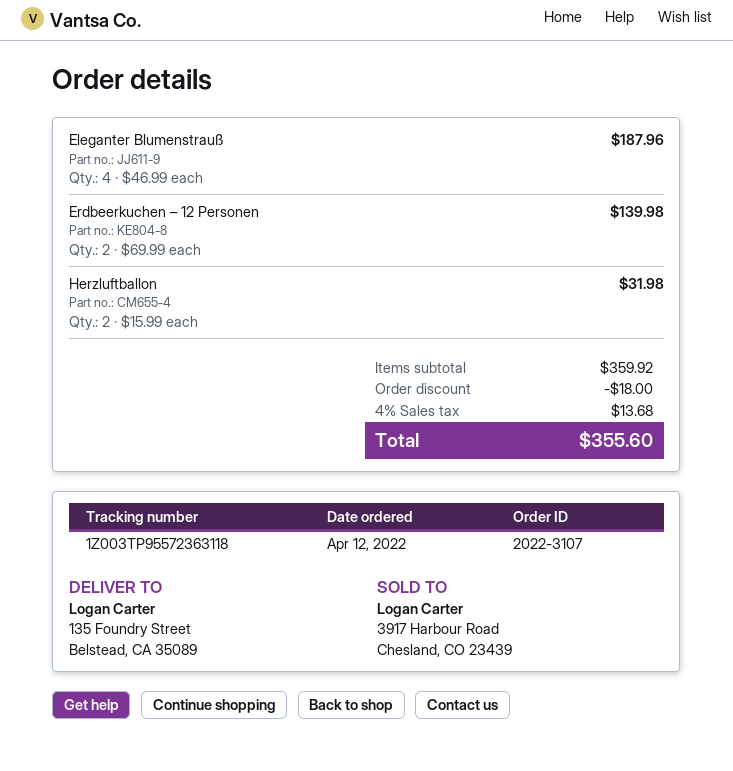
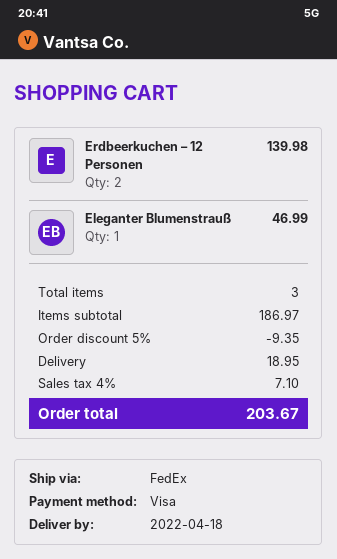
Eleganter Blumenstrauß: 4 for 187.96 -> 1 for 46.99
Herzluftballon: 2 for 31.98 -> none
subtotal: 359.92 -> 186.97
discount: 18.00 -> 9.35
shipping: none -> 18.95
tax: 4% = 13.68 -> 4% = 7.10
total: 355.60 -> 203.67

